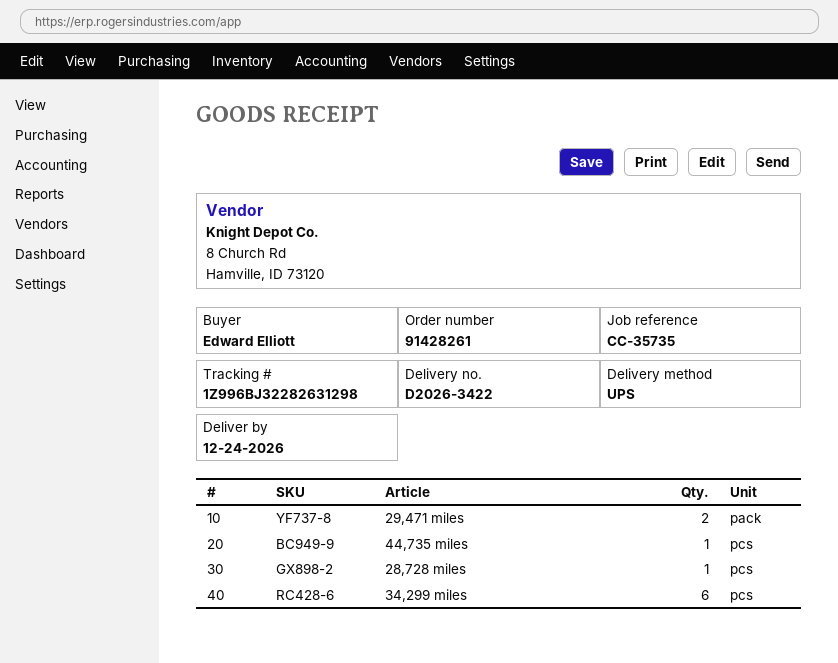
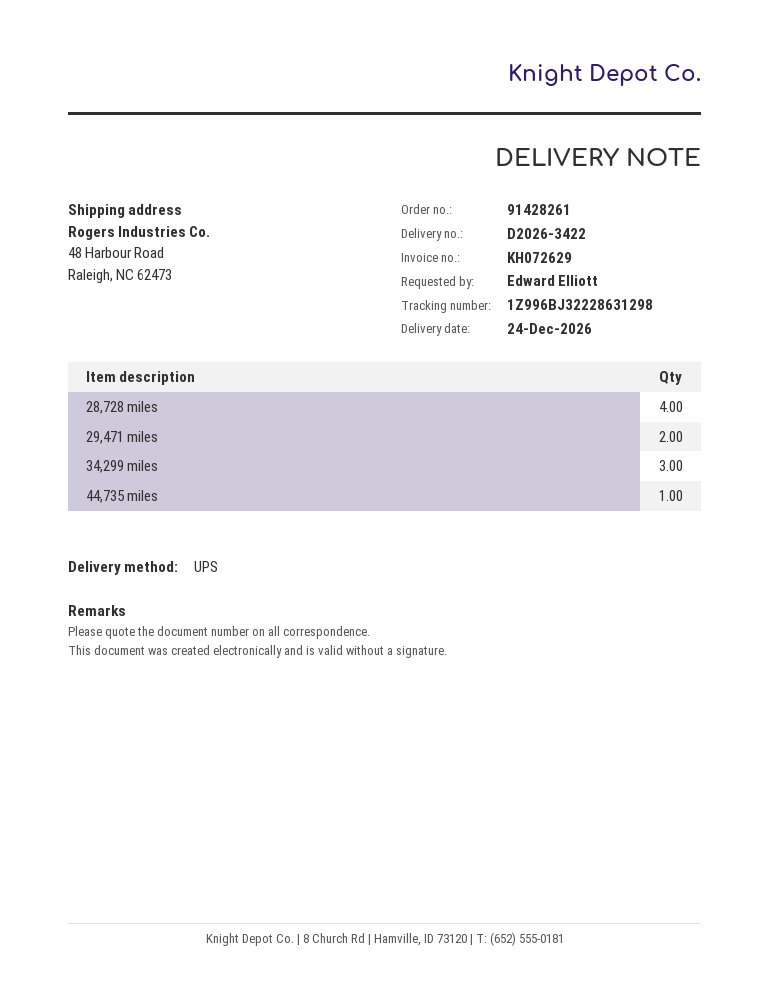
tracking number: 1Z996BJ32282631298 -> 1Z996BJ32228631298
28,728 miles: 1 -> 4
34,299 miles: 6 -> 3

